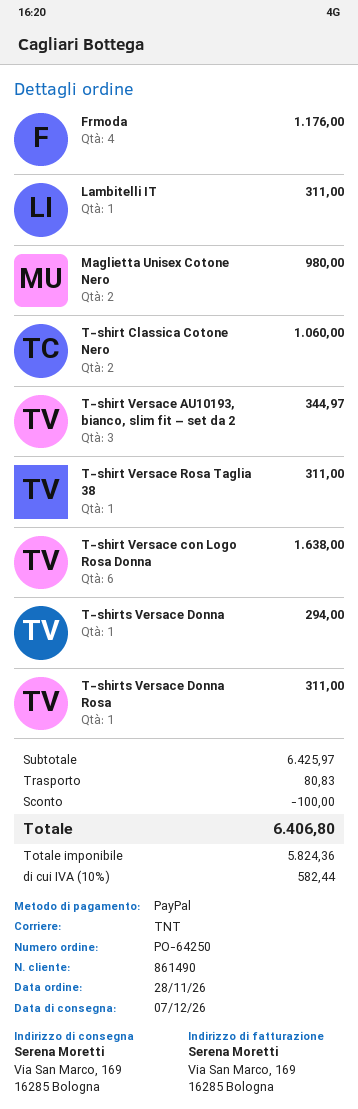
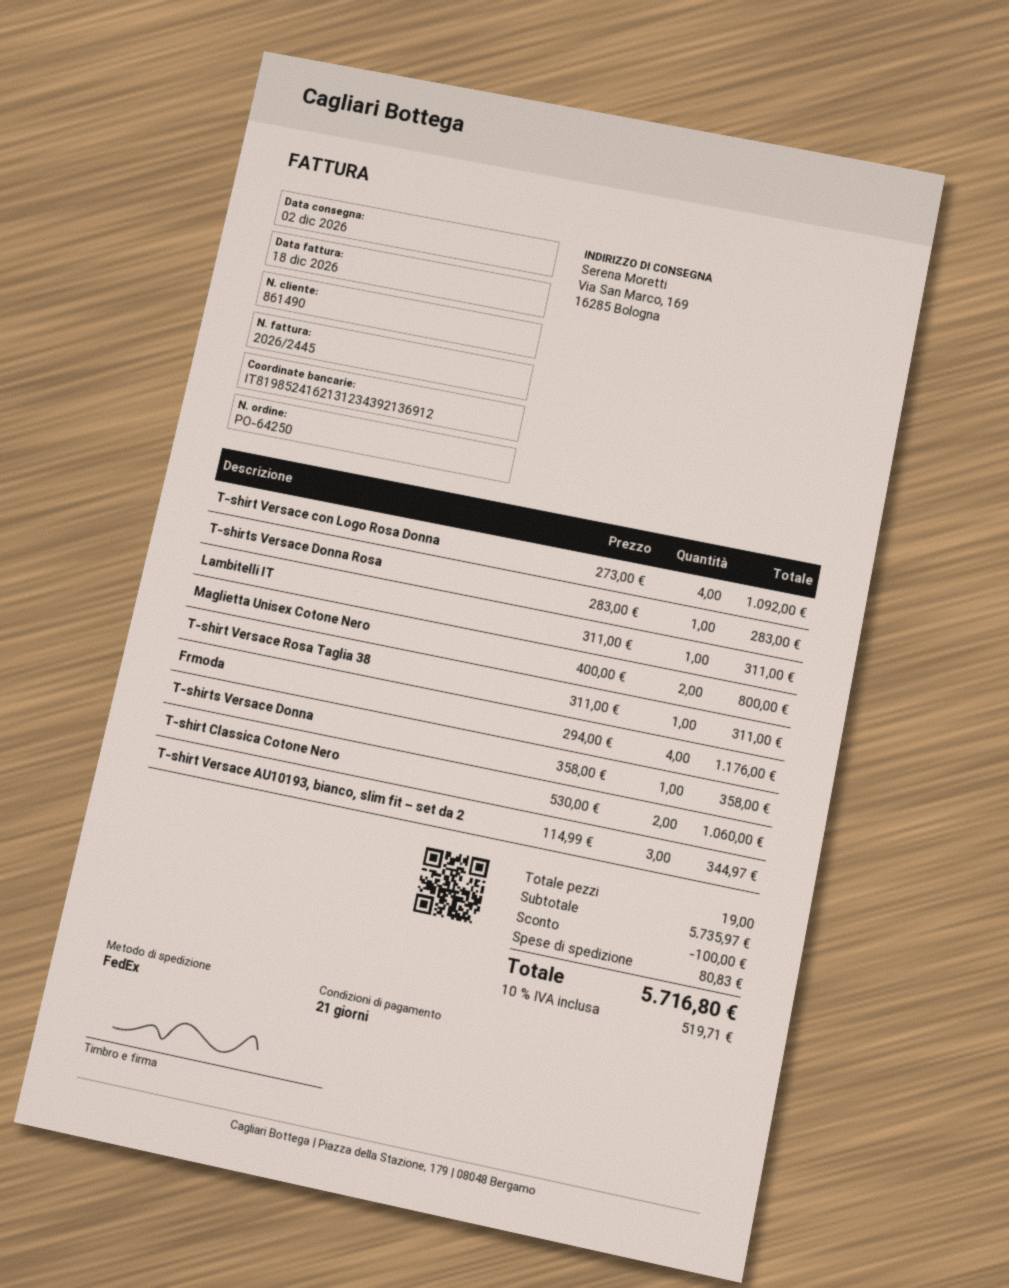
delivery date: 2026-12-07 -> 2026-12-02
shipping method: TNT -> FedEx
Maglietta Unisex Cotone Nero: 2 for 980.00 -> 2 for 800.00
T-shirt Versace con Logo Rosa Donna: 6 for 1638.00 -> 4 for 1092.00
T-shirts Versace Donna: 1 for 294.00 -> 1 for 358.00
T-shirts Versace Donna Rosa: 1 for 311.00 -> 1 for 283.00
subtotal: 6425.97 -> 5735.97
tax: 10% = 582.44 -> 10% = 519.71
total: 6406.80 -> 5716.80

